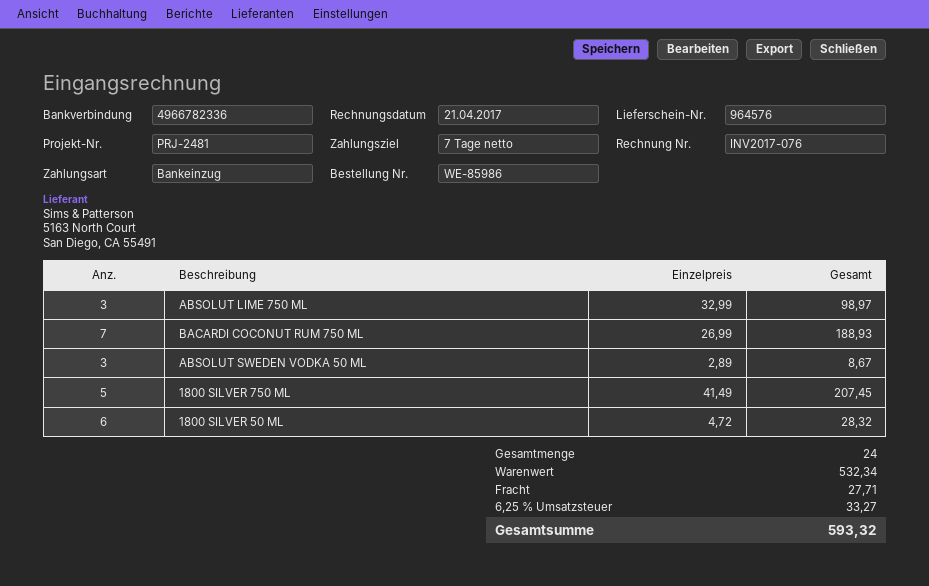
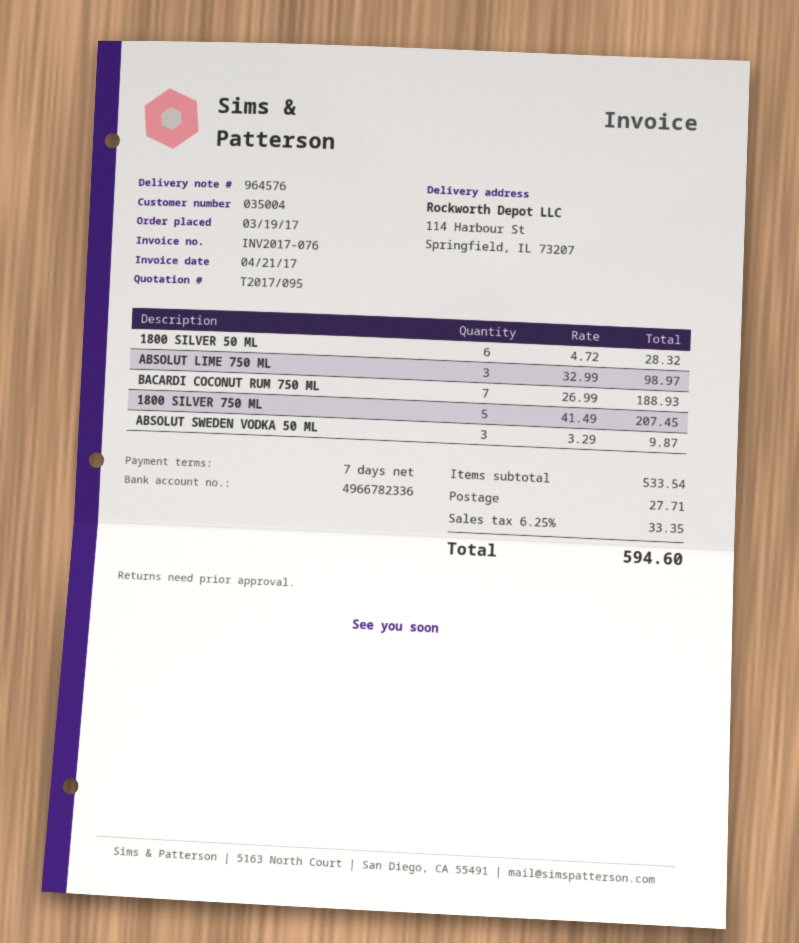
ABSOLUT SWEDEN VODKA 50 ML: 3 x 2.89 = 8.67 -> 3 x 3.29 = 9.87
subtotal: 532.34 -> 533.54
tax: 6.25% = 33.27 -> 6.25% = 33.35
total: 593.32 -> 594.60

